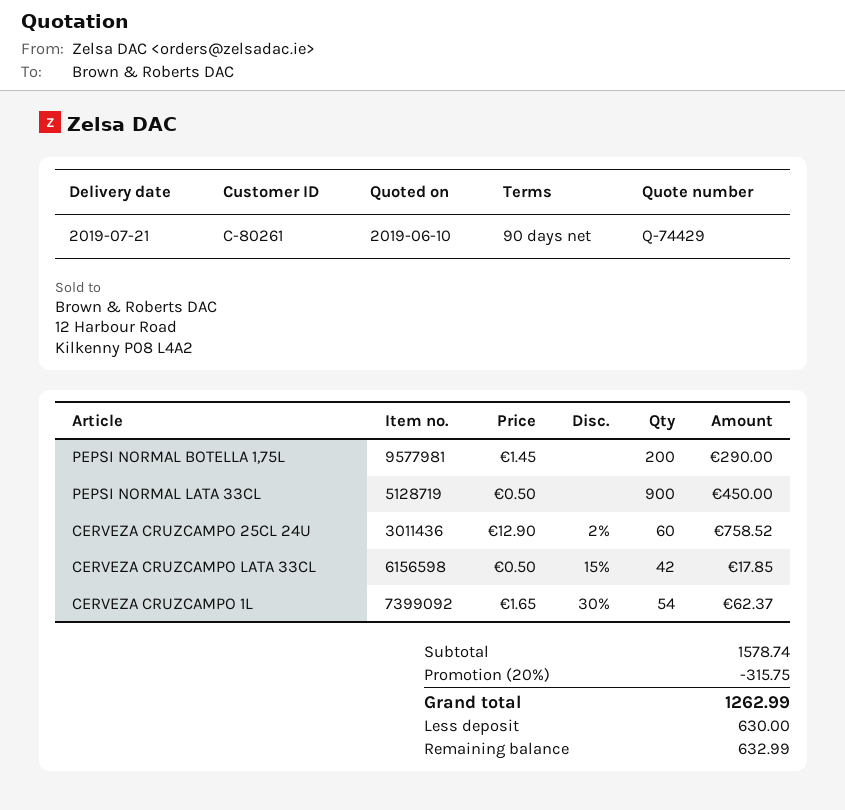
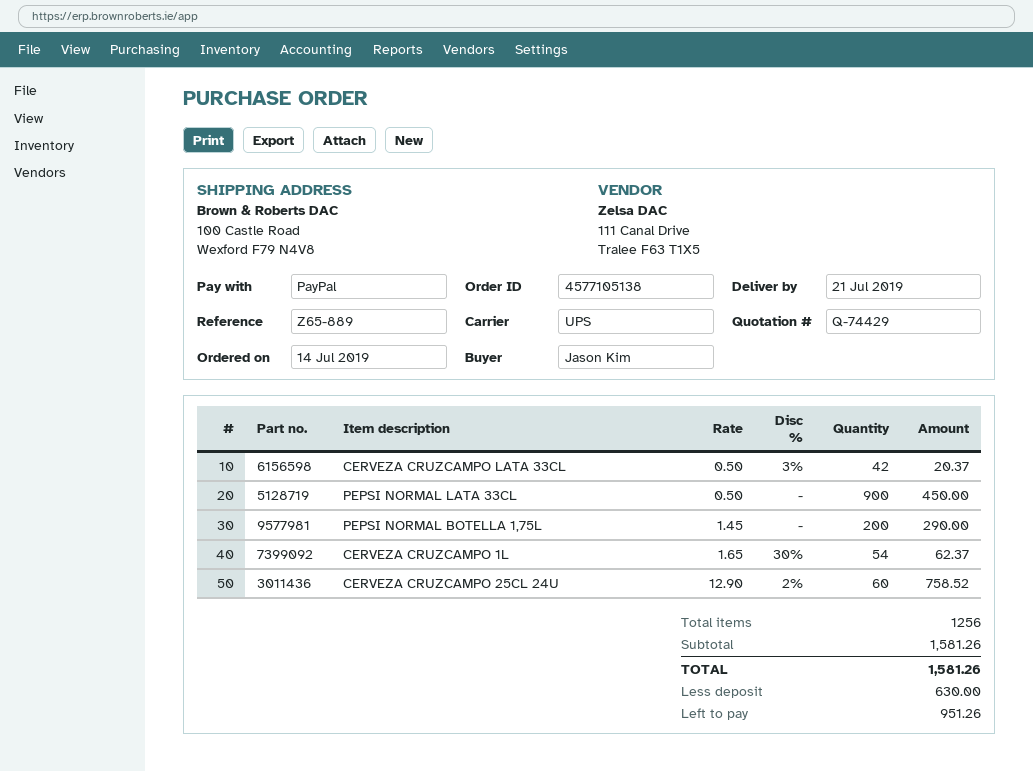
CERVEZA CRUZCAMPO LATA 33CL: 42 x 0.50 - 15% = 17.85 -> 42 x 0.50 - 3% = 20.37
subtotal: 1578.74 -> 1581.26
discount: 20% = 315.75 -> none
total: 1262.99 -> 1581.26
balance: 632.99 -> 951.26

